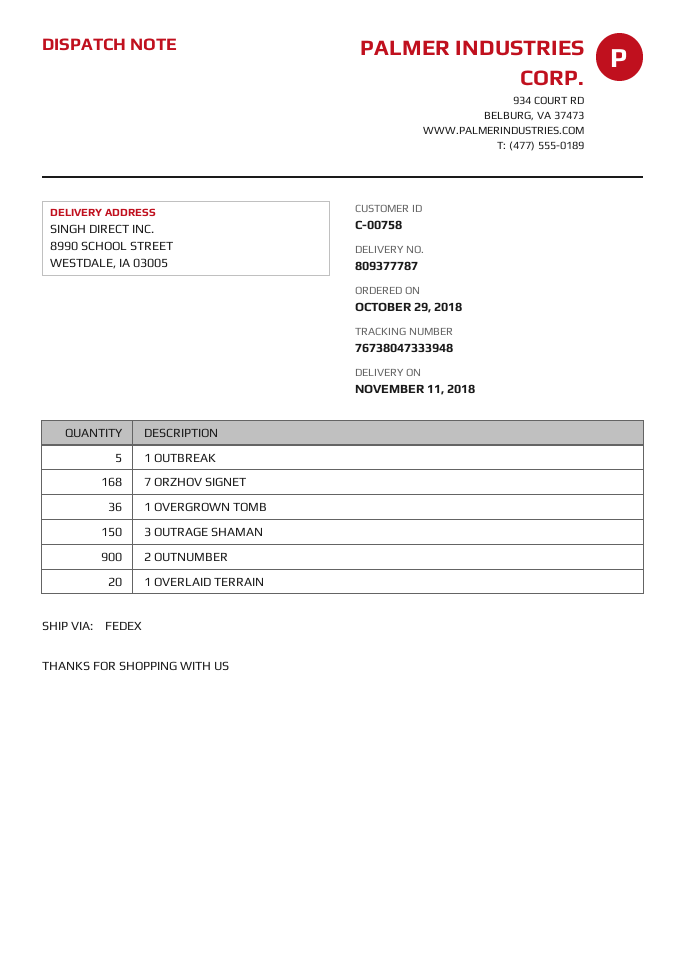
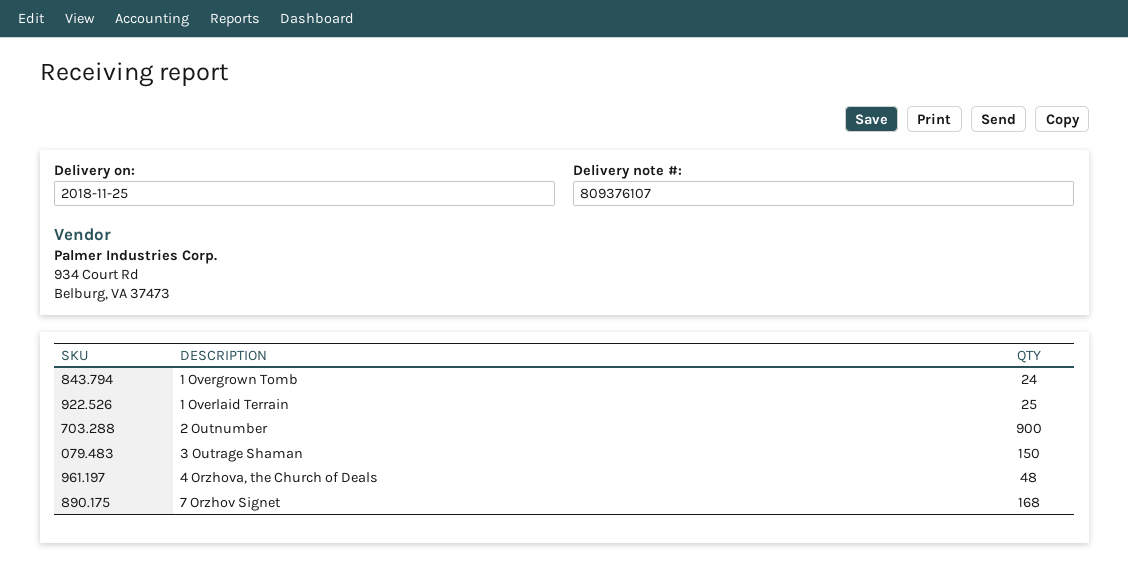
delivery note number: 809377787 -> 809376107
delivery date: 2018-11-11 -> 2018-11-25
1 OUTBREAK: 5 -> none
1 OVERGROWN TOMB: 36 -> 24
1 OVERLAID TERRAIN: 20 -> 25
4 Orzhova, the Church of Deals: none -> 48

